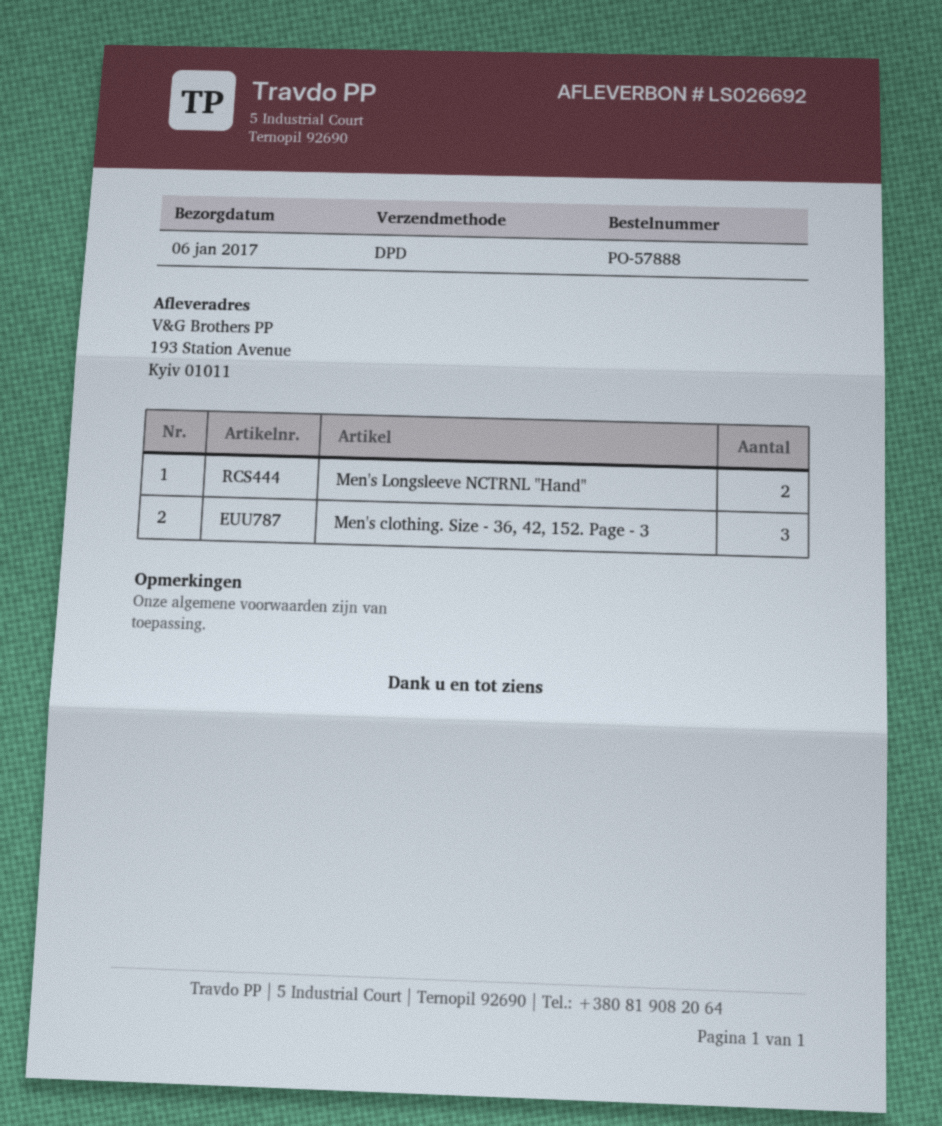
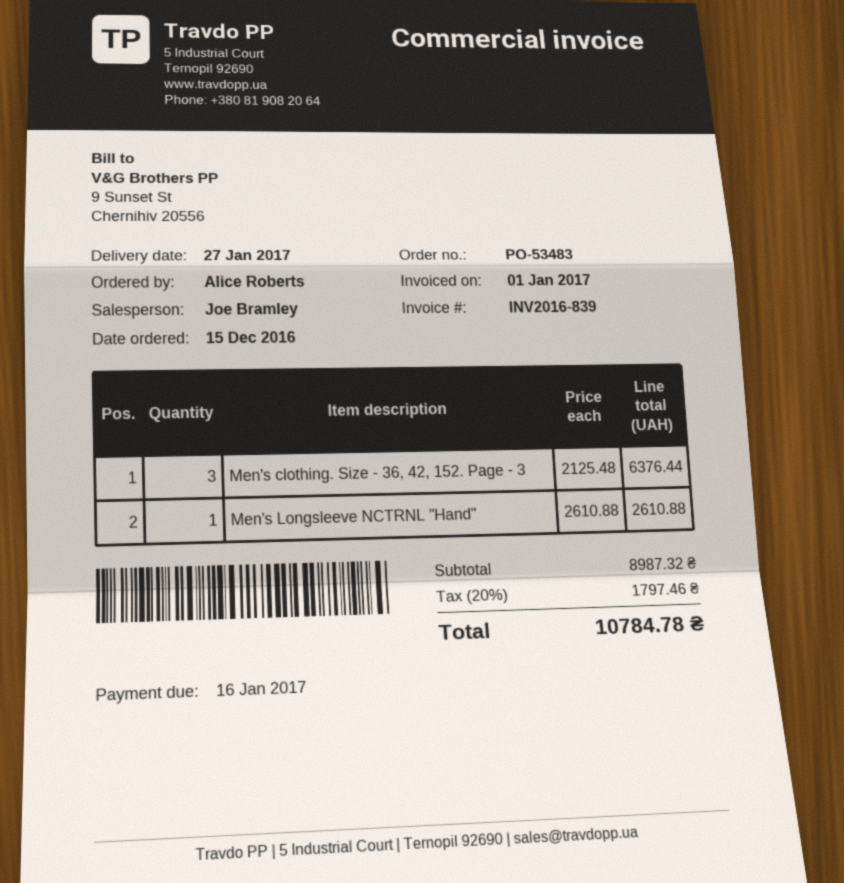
order number: PO-57888 -> PO-53483
delivery date: 2017-01-06 -> 2017-01-27
Men's Longsleeve NCTRNL "Hand": 2 -> 1

